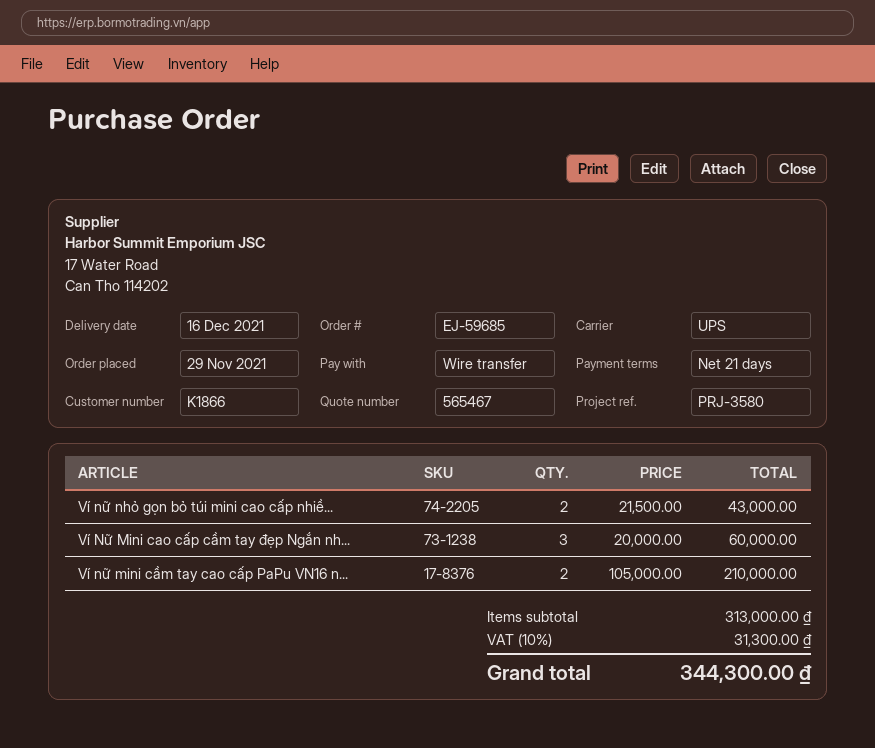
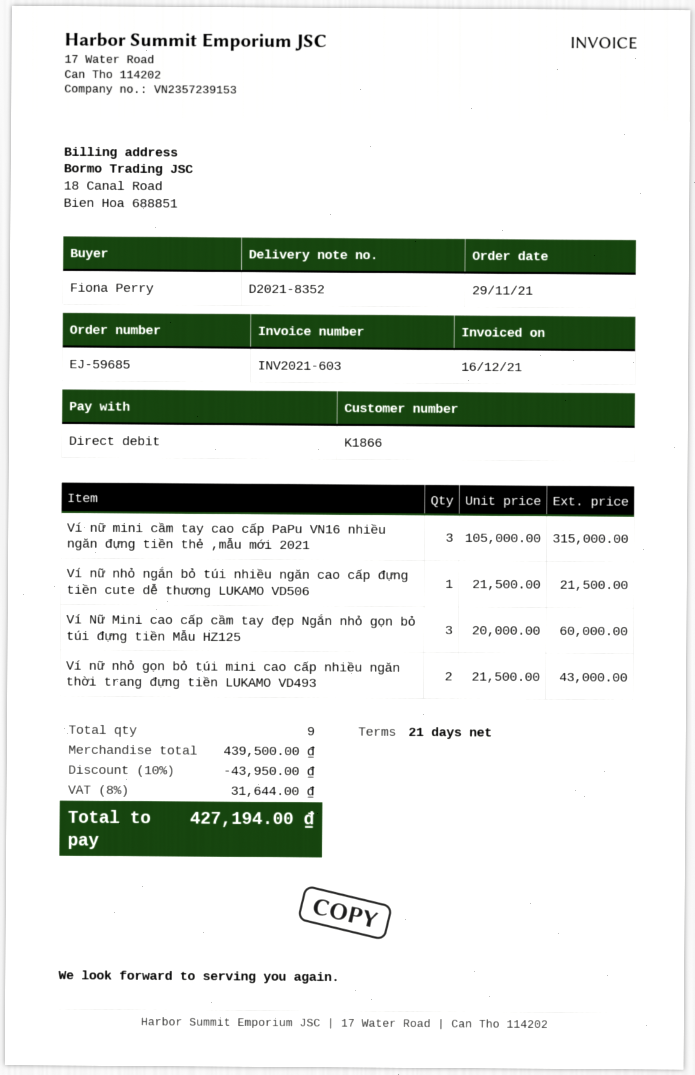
payment method: bank transfer -> direct debit
Ví nữ mini cầm tay cao cấp PaPu VN16 n...: 2 x 105000.00 = 210000.00 -> 3 x 105000.00 = 315000.00
Ví nữ nhỏ ngắn bỏ túi nhiều ngăn cao cấp đựng tiền cute dễ thương LUKAMO VD506: none -> 1 x 21500.00 = 21500.00
subtotal: 313000.00 -> 439500.00
discount: none -> 10% = 43950.00
tax: 10% = 31300.00 -> 8% = 31644.00
total: 344300.00 -> 427194.00

